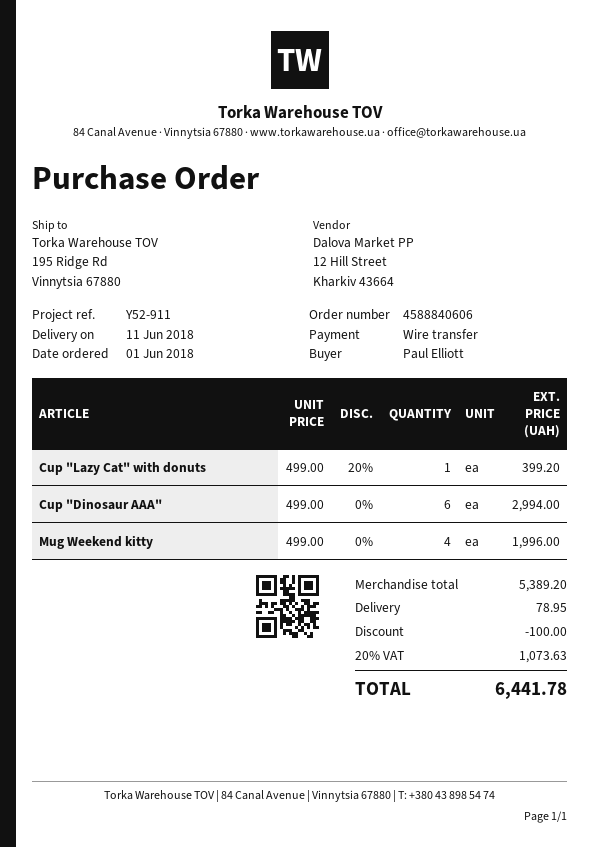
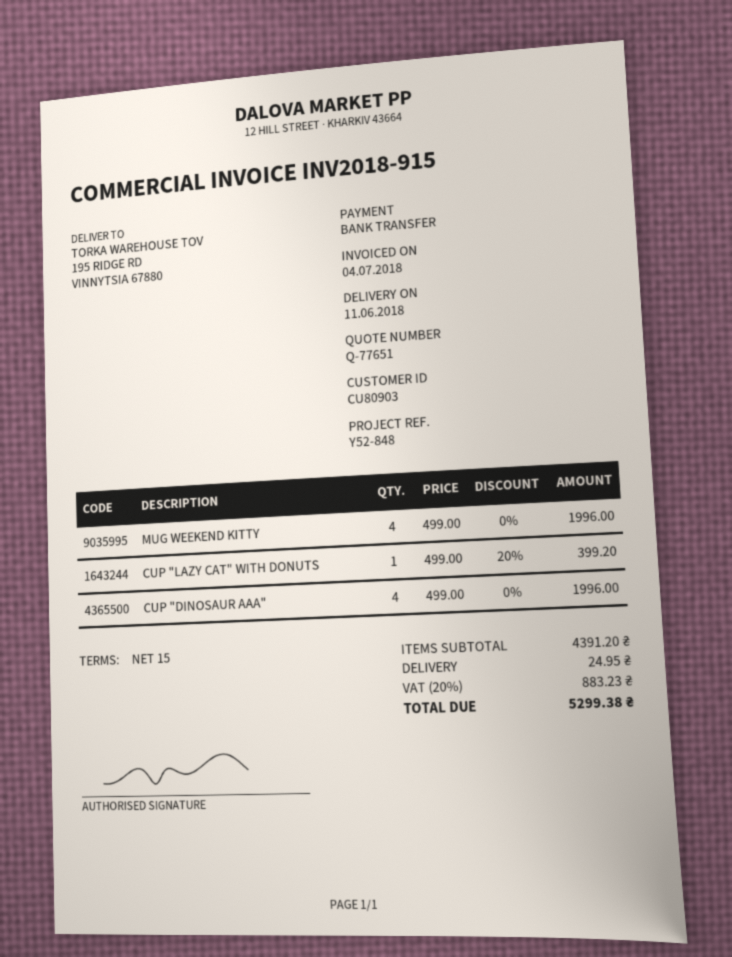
reference: Y52-911 -> Y52-848
Cup "Dinosaur AAA": 6 x 499.00 = 2994.00 -> 4 x 499.00 = 1996.00
subtotal: 5389.20 -> 4391.20
discount: 100.00 -> none
shipping: 78.95 -> 24.95
tax: 20% = 1073.63 -> 20% = 883.23
total: 6441.78 -> 5299.38

